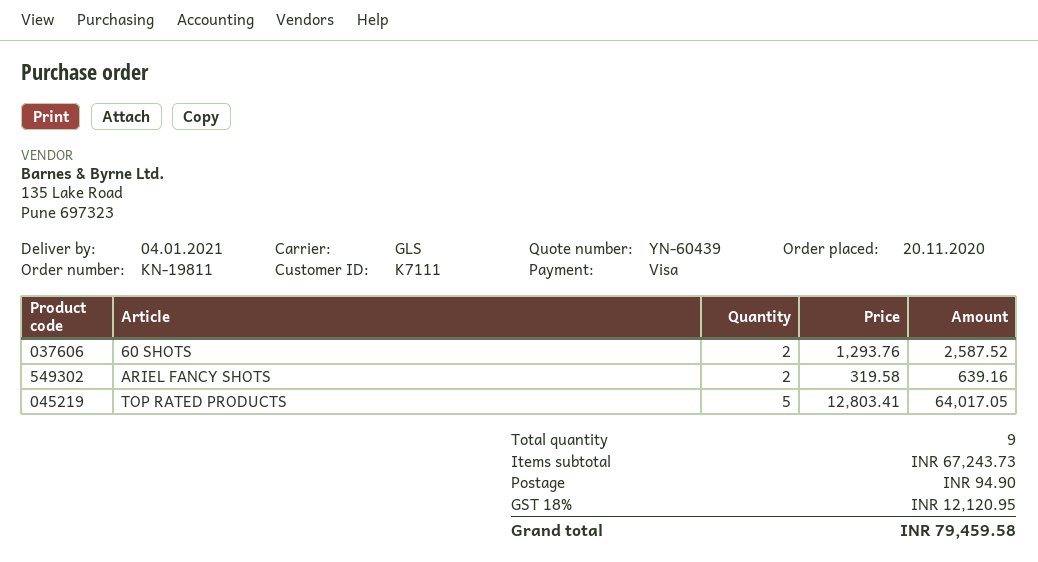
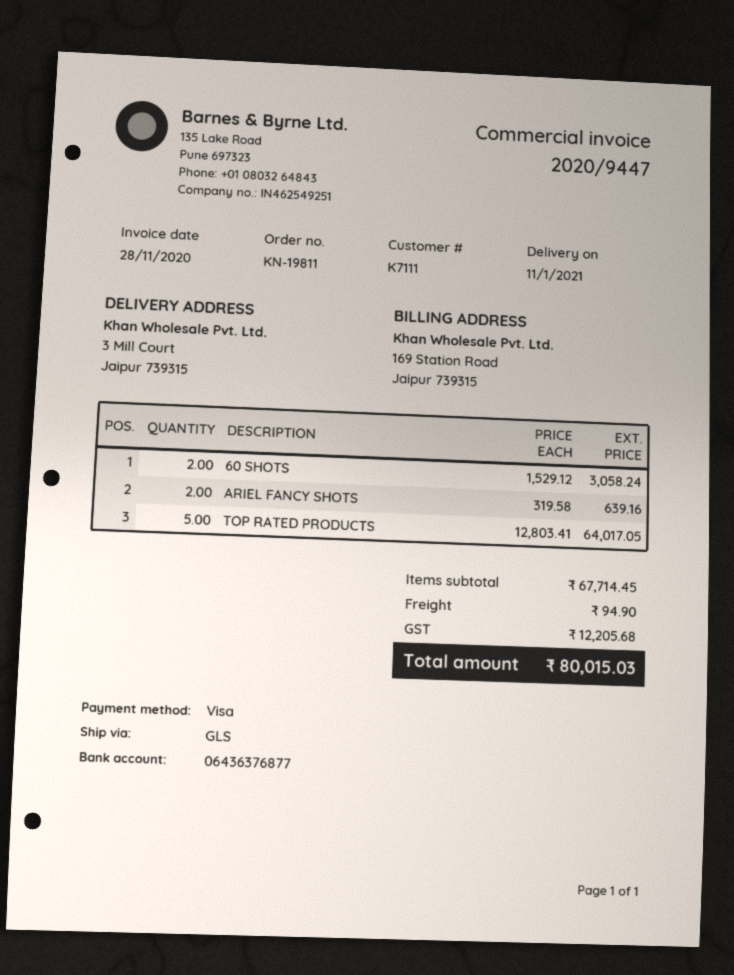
delivery date: 2021-01-04 -> 2021-01-11
60 SHOTS: 2 x 1293.76 = 2587.52 -> 2 x 1529.12 = 3058.24
subtotal: 67243.73 -> 67714.45
tax: 12120.95 -> 12205.68
total: 79459.58 -> 80015.03

